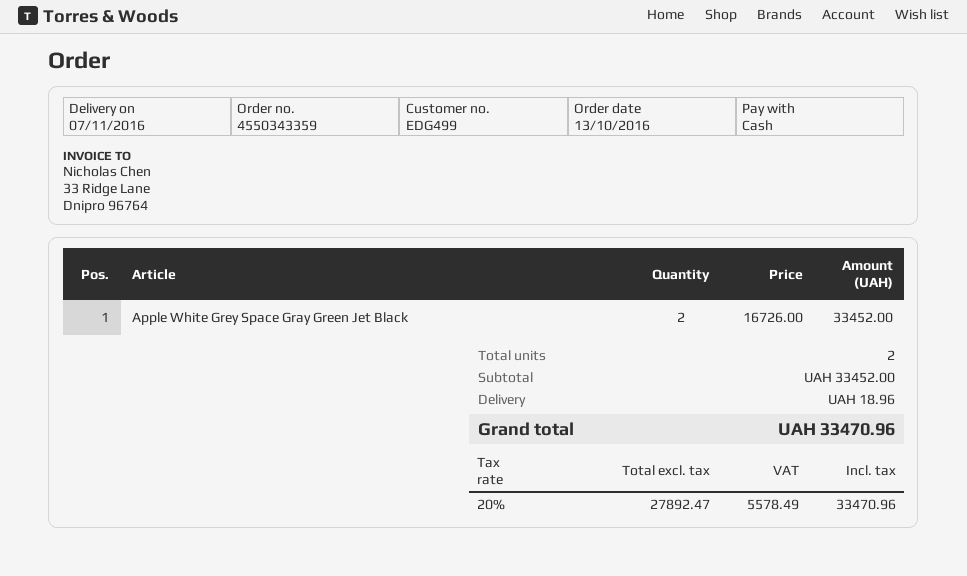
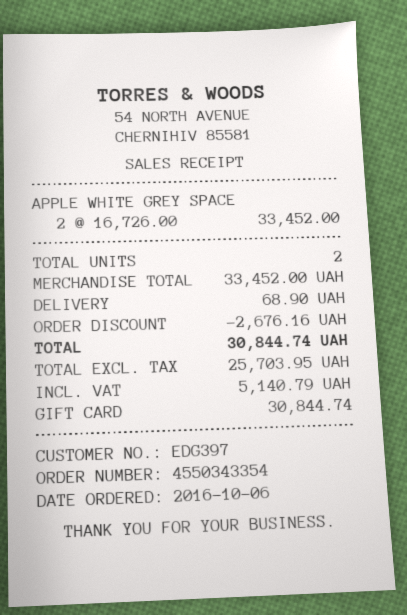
order number: 4550343359 -> 4550343354
order date: 2016-10-13 -> 2016-10-06
customer number: EDG499 -> EDG397
payment method: cash -> gift card
discount: none -> 2676.16
shipping: 18.96 -> 68.90
net: 27892.47 -> 25703.95
tax: 5578.49 -> 5140.79
total: 33470.96 -> 30844.74

